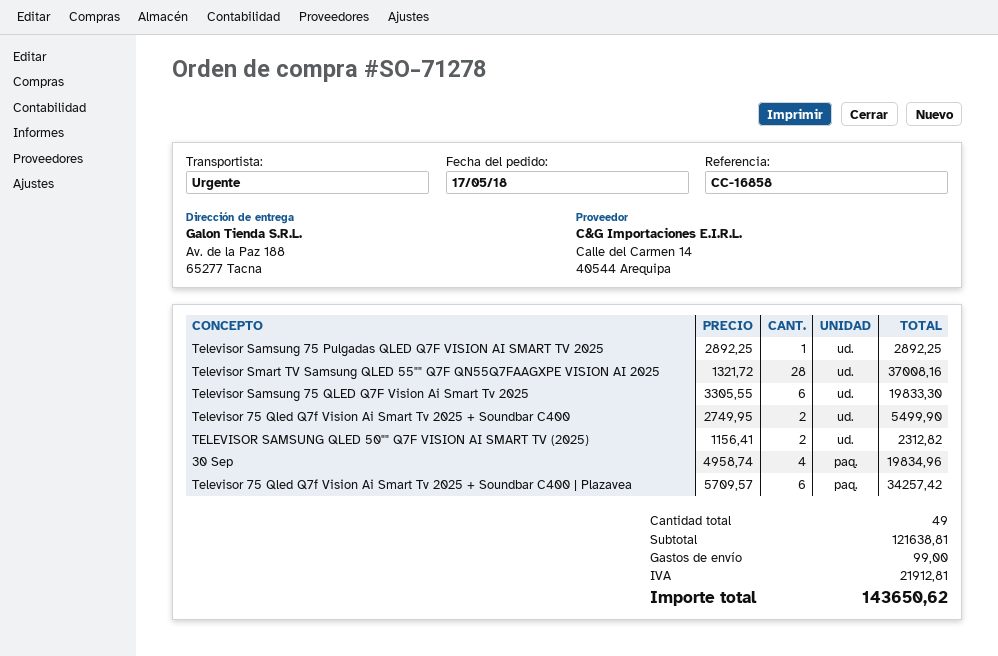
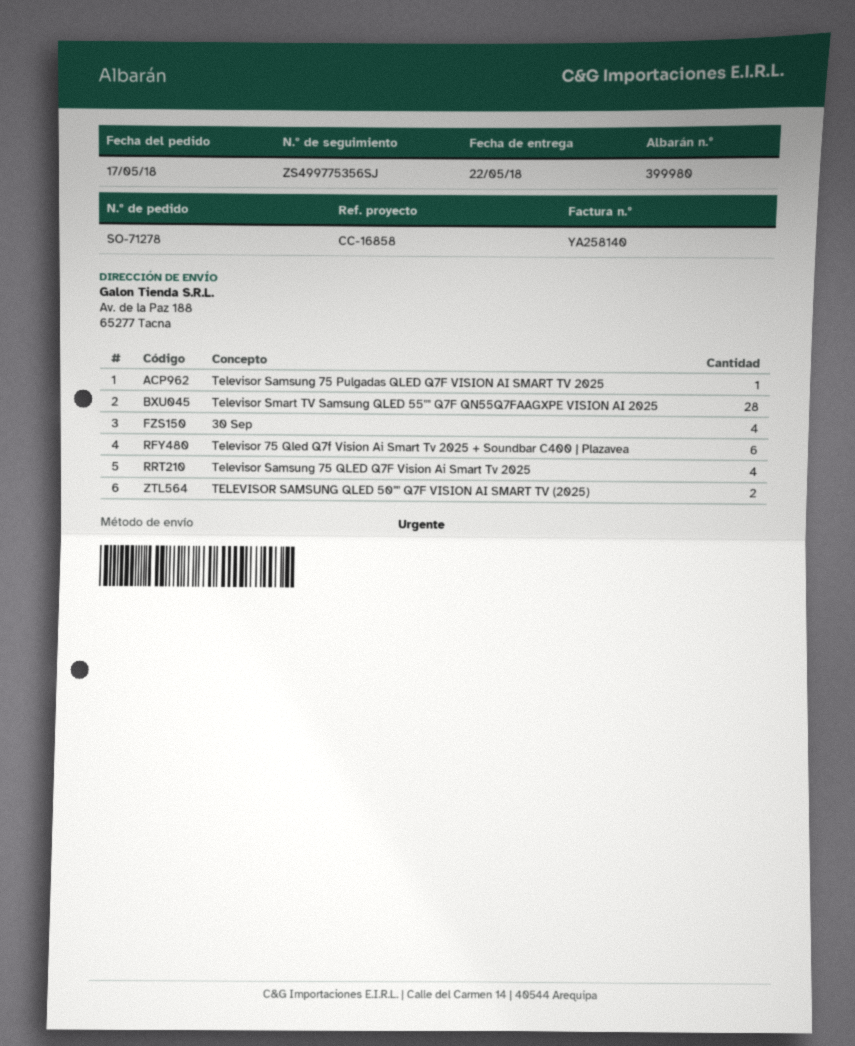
Televisor Samsung 75 QLED Q7F Vision Ai Smart Tv 2025: 6 -> 4
Televisor 75 Qled Q7f Vision Ai Smart Tv 2025 + Soundbar C400: 2 -> none

